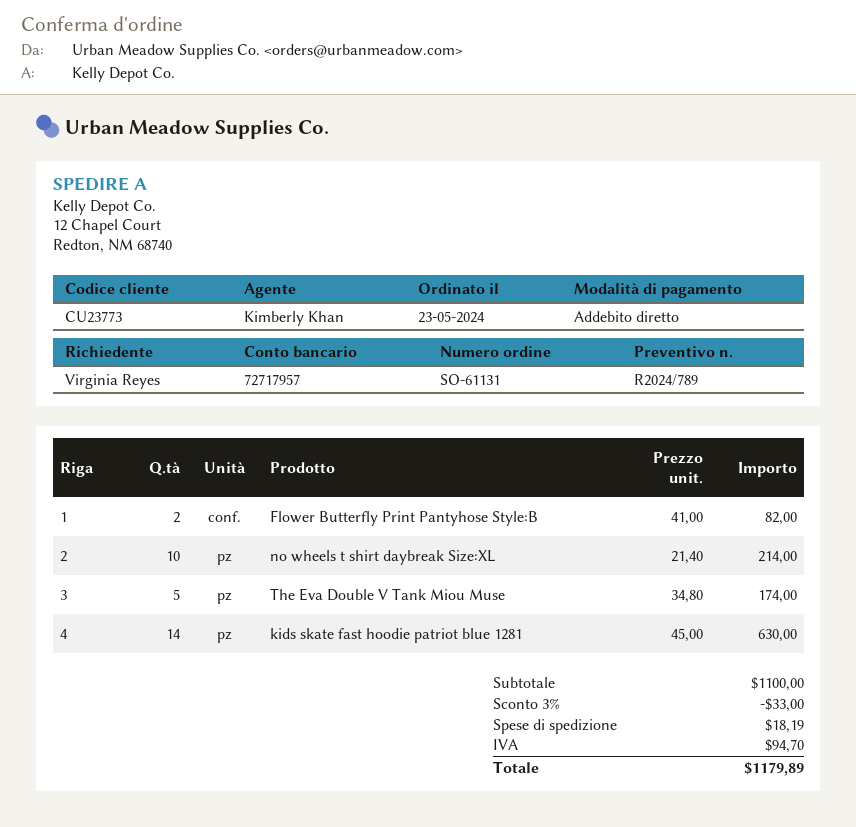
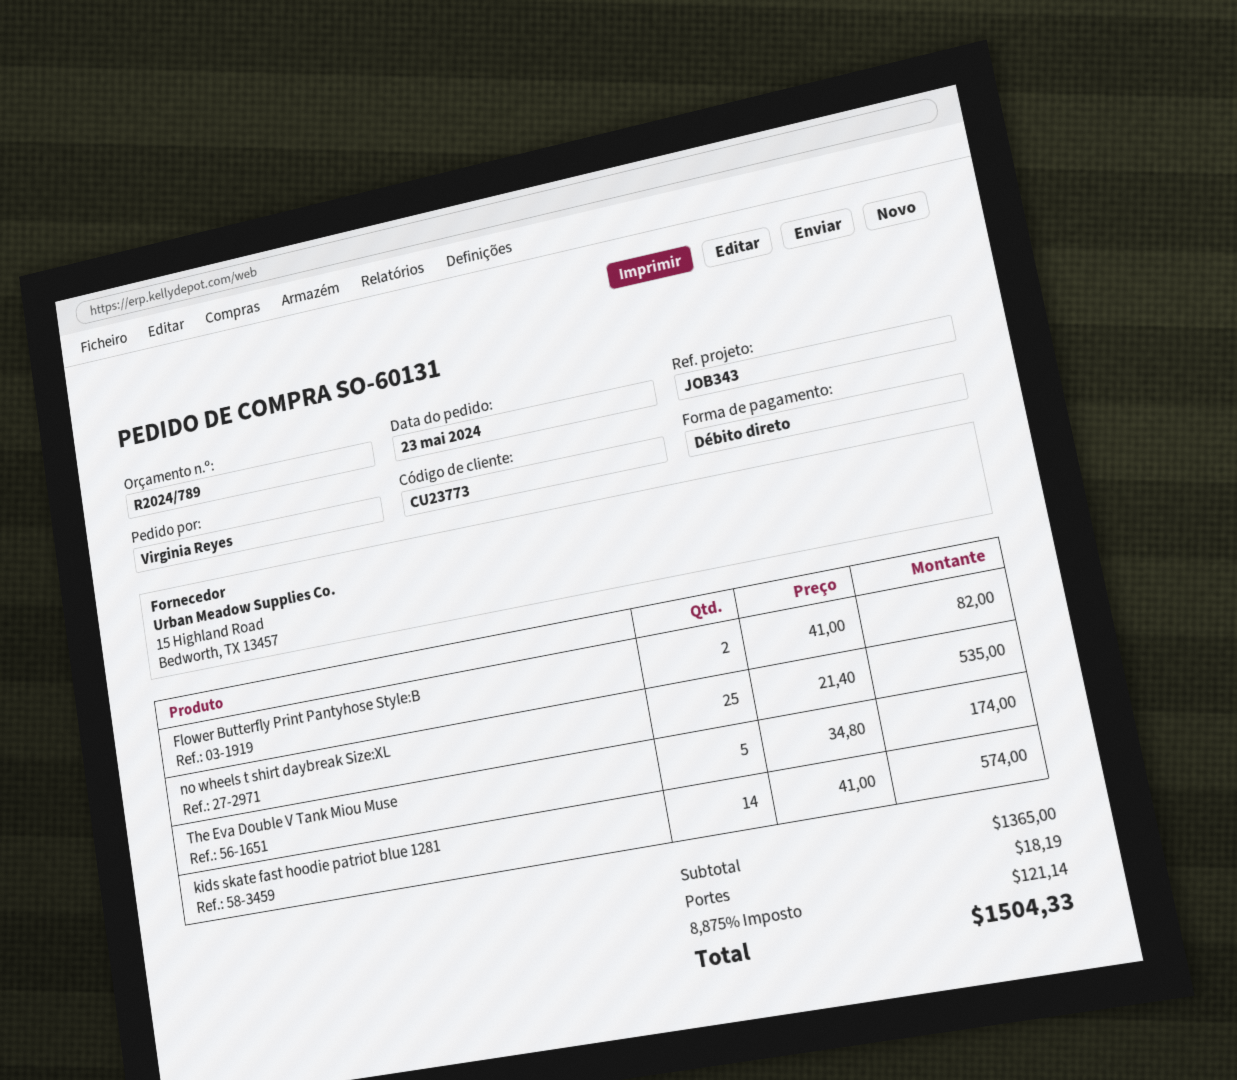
order number: SO-61131 -> SO-60131
no wheels t shirt daybreak Size:XL: 10 x 21.40 = 214.00 -> 25 x 21.40 = 535.00
kids skate fast hoodie patriot blue 1281: 14 x 45.00 = 630.00 -> 14 x 41.00 = 574.00
subtotal: 1100.00 -> 1365.00
discount: 3% = 33.00 -> none
tax: 94.70 -> 121.14
total: 1179.89 -> 1504.33

